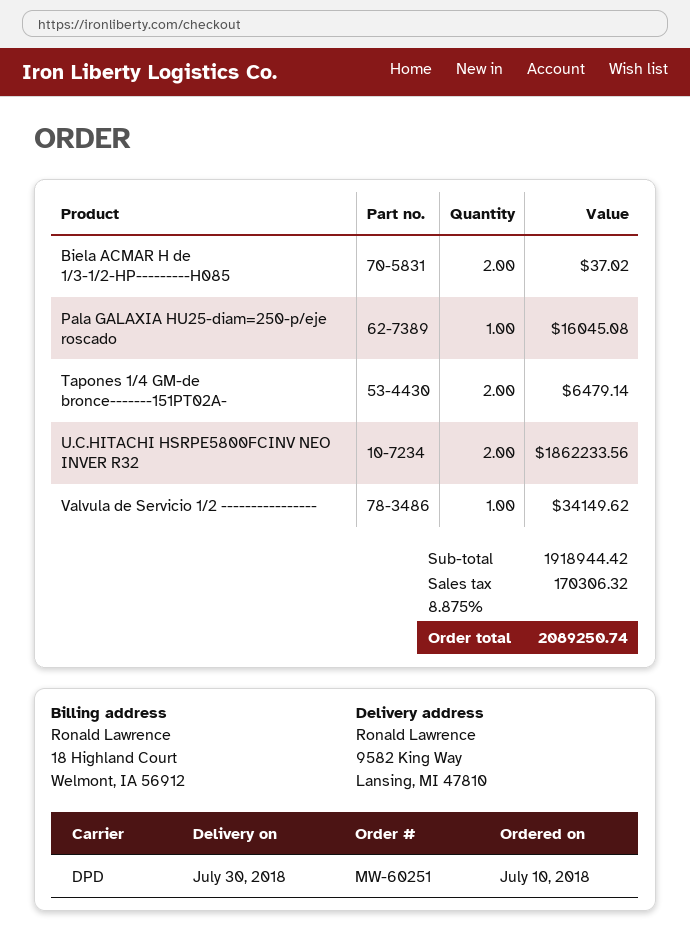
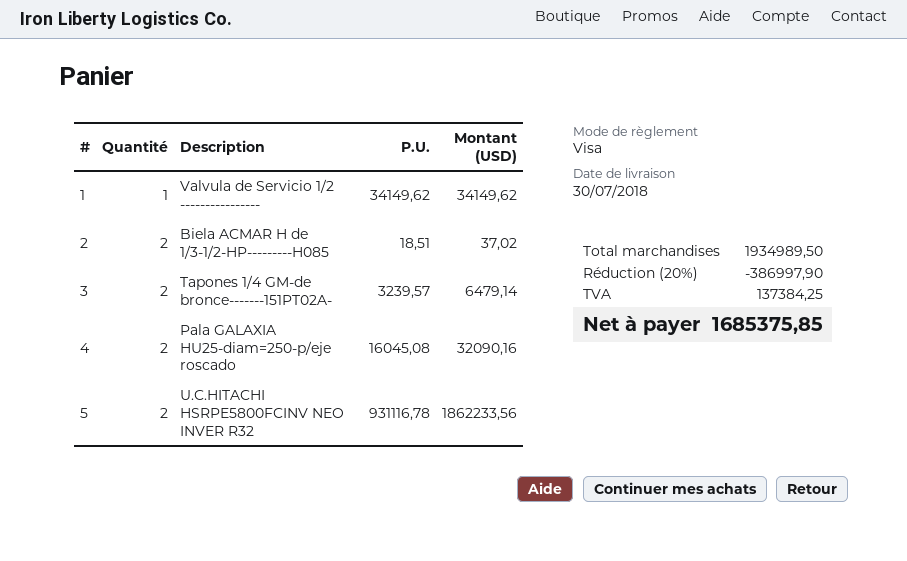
Pala GALAXIA HU25-diam=250-p/eje roscado: 1 for 16045.08 -> 2 for 32090.16
subtotal: 1918944.42 -> 1934989.50
discount: none -> 20% = 386997.90
tax: 170306.32 -> 137384.25
total: 2089250.74 -> 1685375.85

